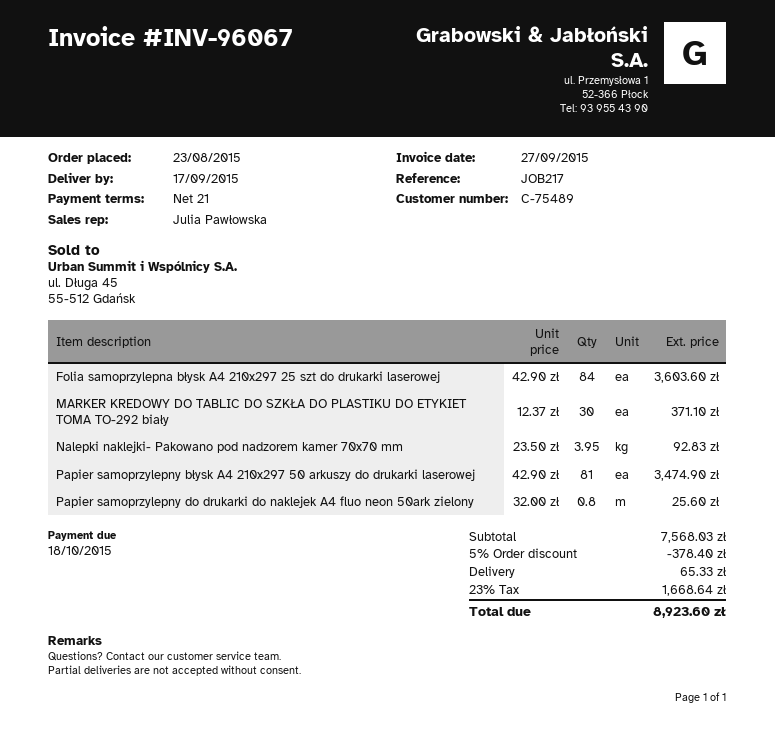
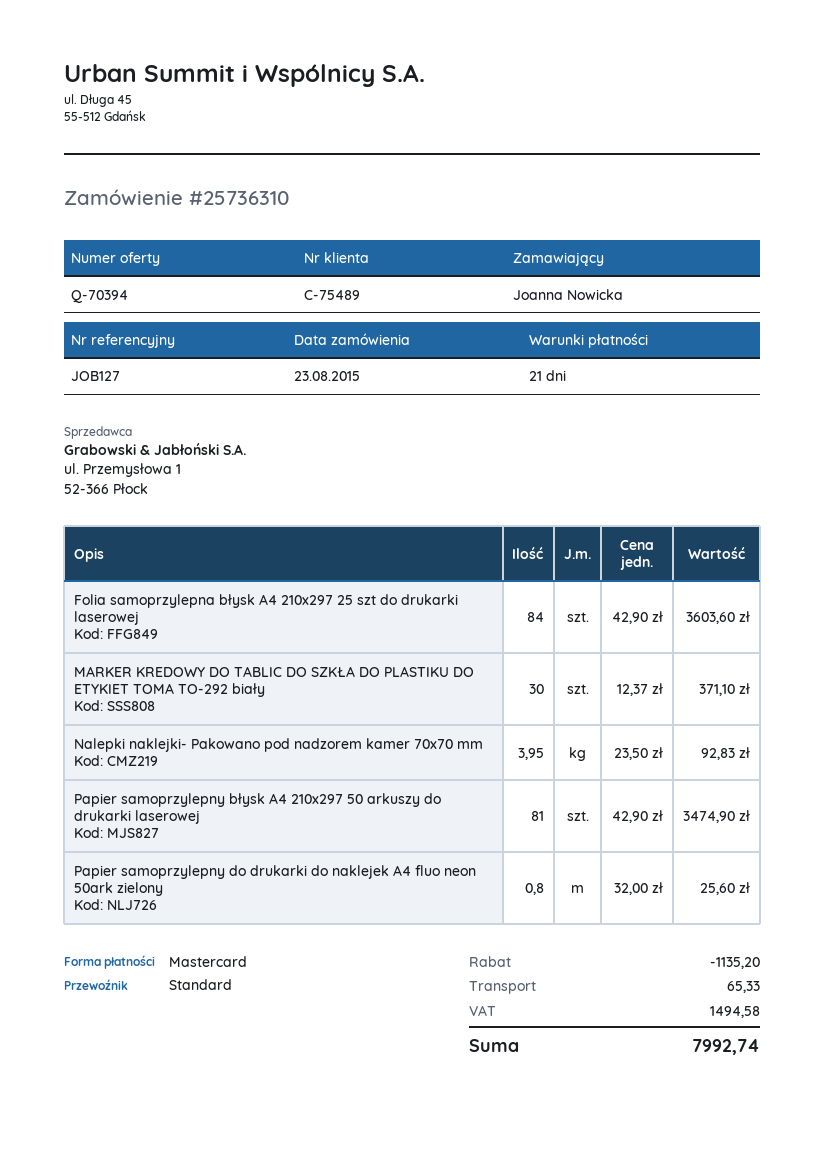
reference: JOB217 -> JOB127
discount: 378.40 -> 1135.20
tax: 1668.64 -> 1494.58
total: 8923.60 -> 7992.74

